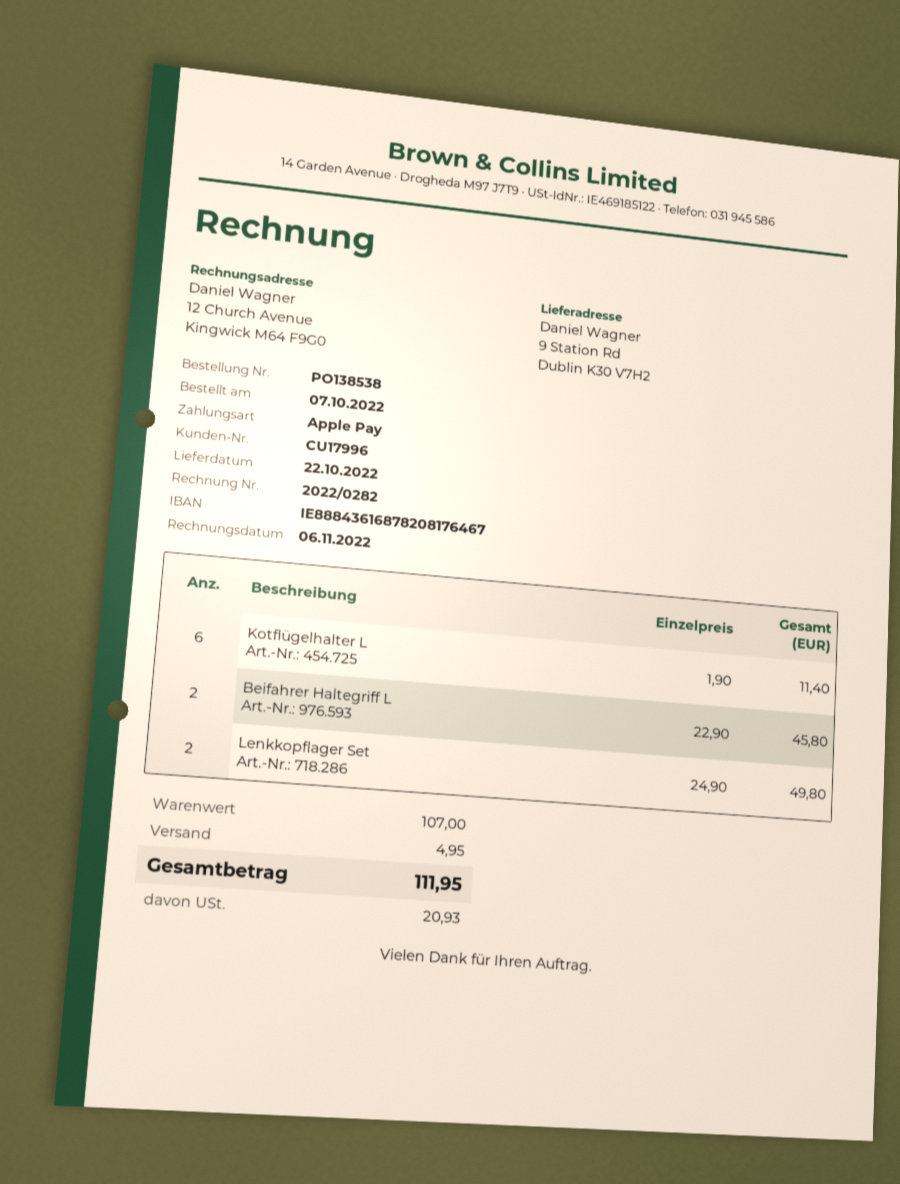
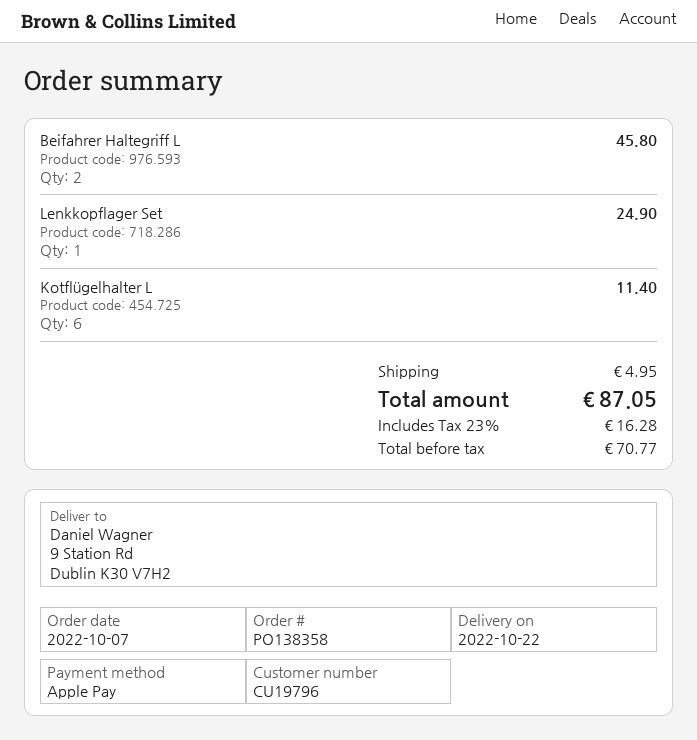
order number: PO138538 -> PO138358
customer number: CU17996 -> CU19796
Lenkkopflager Set: 2 for 49.80 -> 1 for 24.90
tax: 20.93 -> 16.28
total: 111.95 -> 87.05

